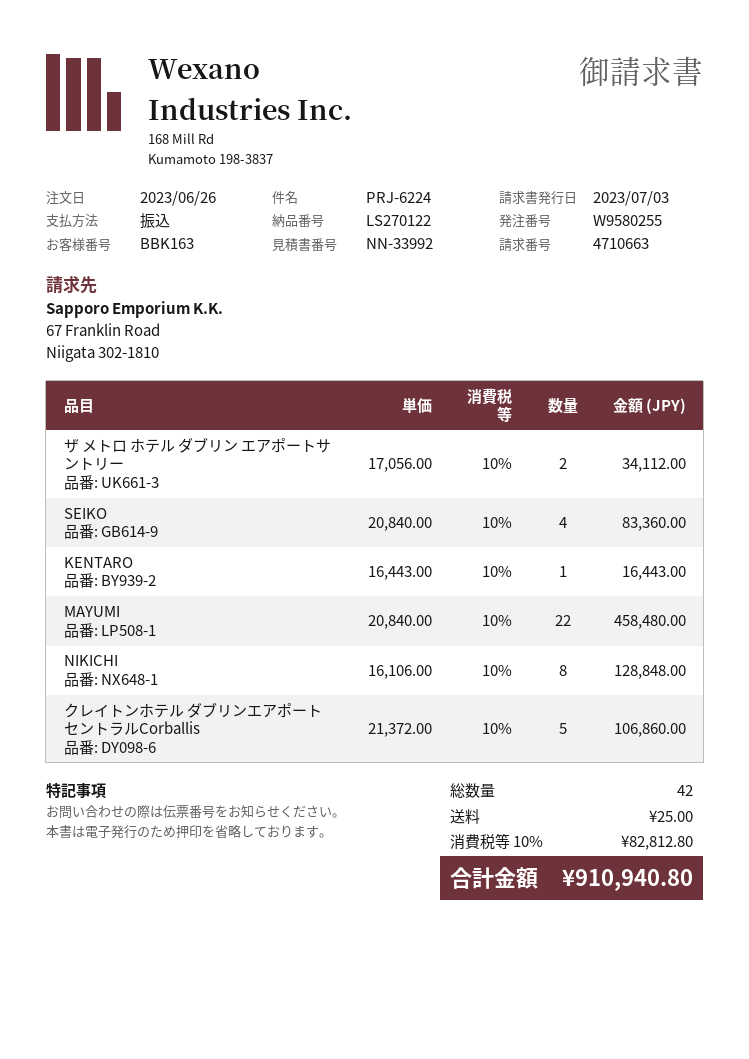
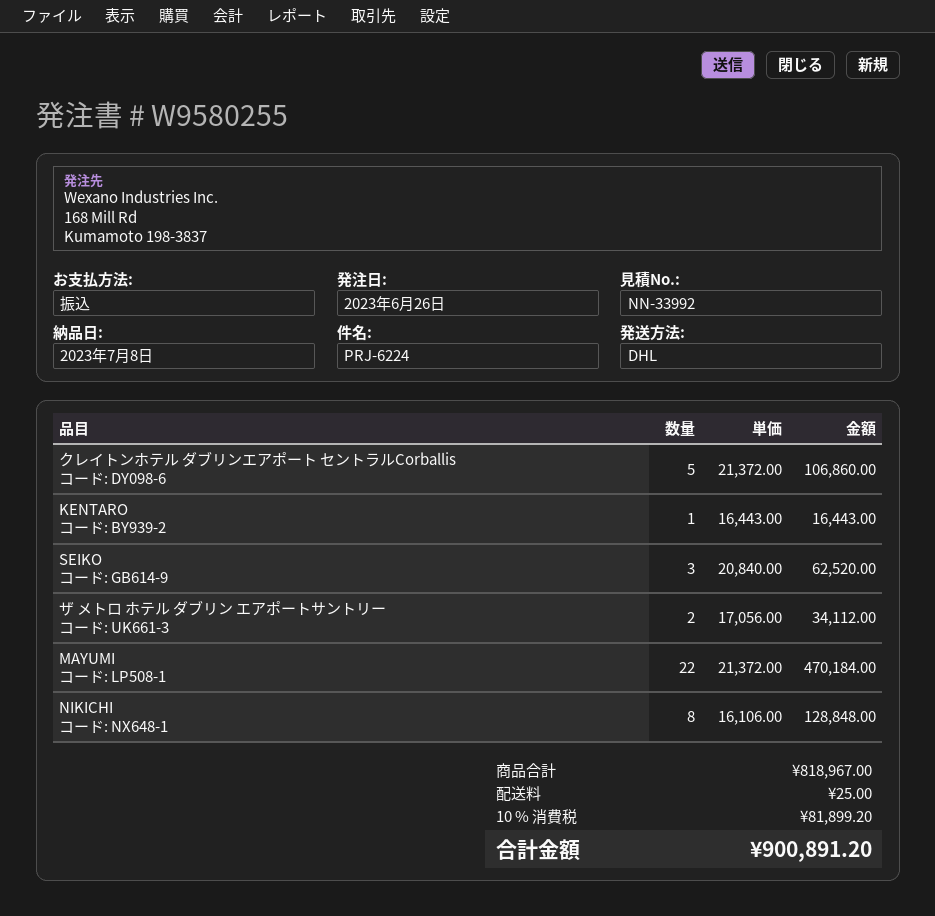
SEIKO: 4 x 20840.00 = 83360.00 -> 3 x 20840.00 = 62520.00
MAYUMI: 22 x 20840.00 = 458480.00 -> 22 x 21372.00 = 470184.00
tax: 10% = 82812.80 -> 10% = 81899.20
total: 910940.80 -> 900891.20

